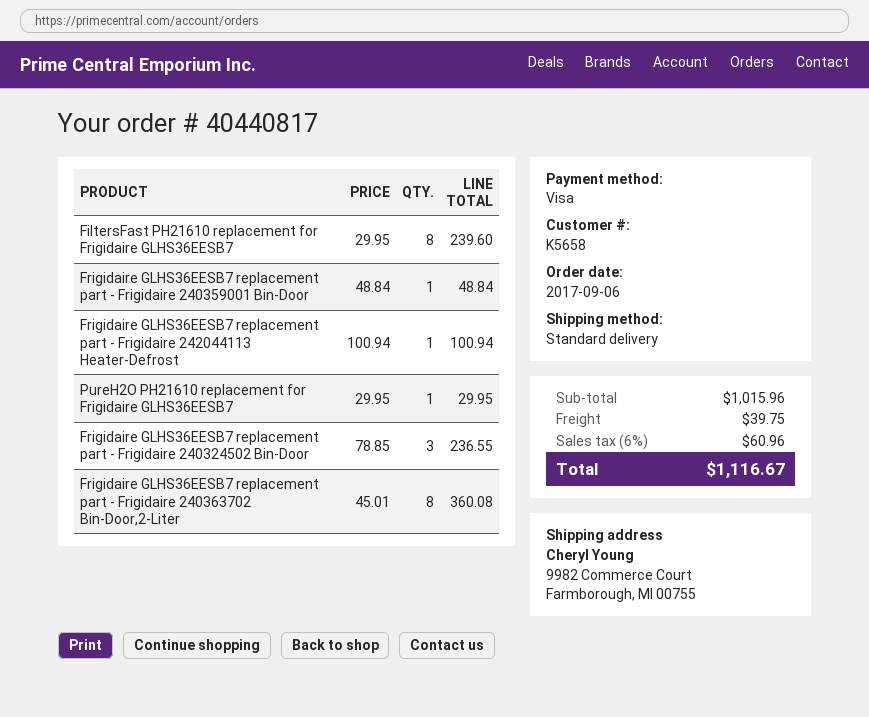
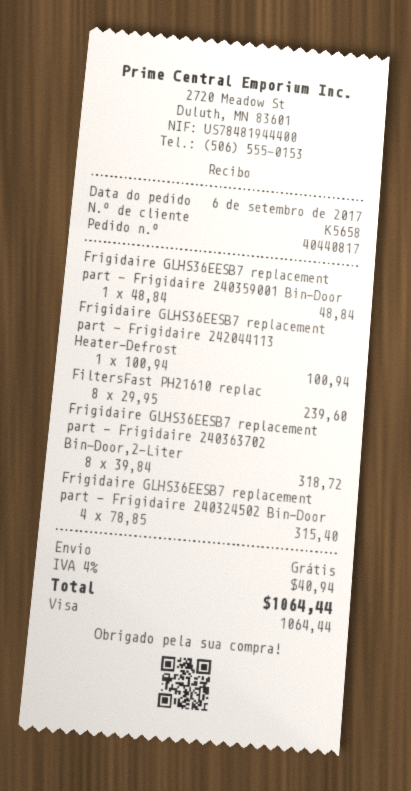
PureH2O PH21610 replacement for Frigidaire GLHS36EESB7: 1 x 29.95 = 29.95 -> none
Frigidaire GLHS36EESB7 replacement part - Frigidaire 240324502 Bin-Door: 3 x 78.85 = 236.55 -> 4 x 78.85 = 315.40
Frigidaire GLHS36EESB7 replacement part - Frigidaire 240363702 Bin-Door,2-Liter: 8 x 45.01 = 360.08 -> 8 x 39.84 = 318.72
shipping: 39.75 -> 0.00
tax: 6% = 60.96 -> 4% = 40.94
total: 1116.67 -> 1064.44

